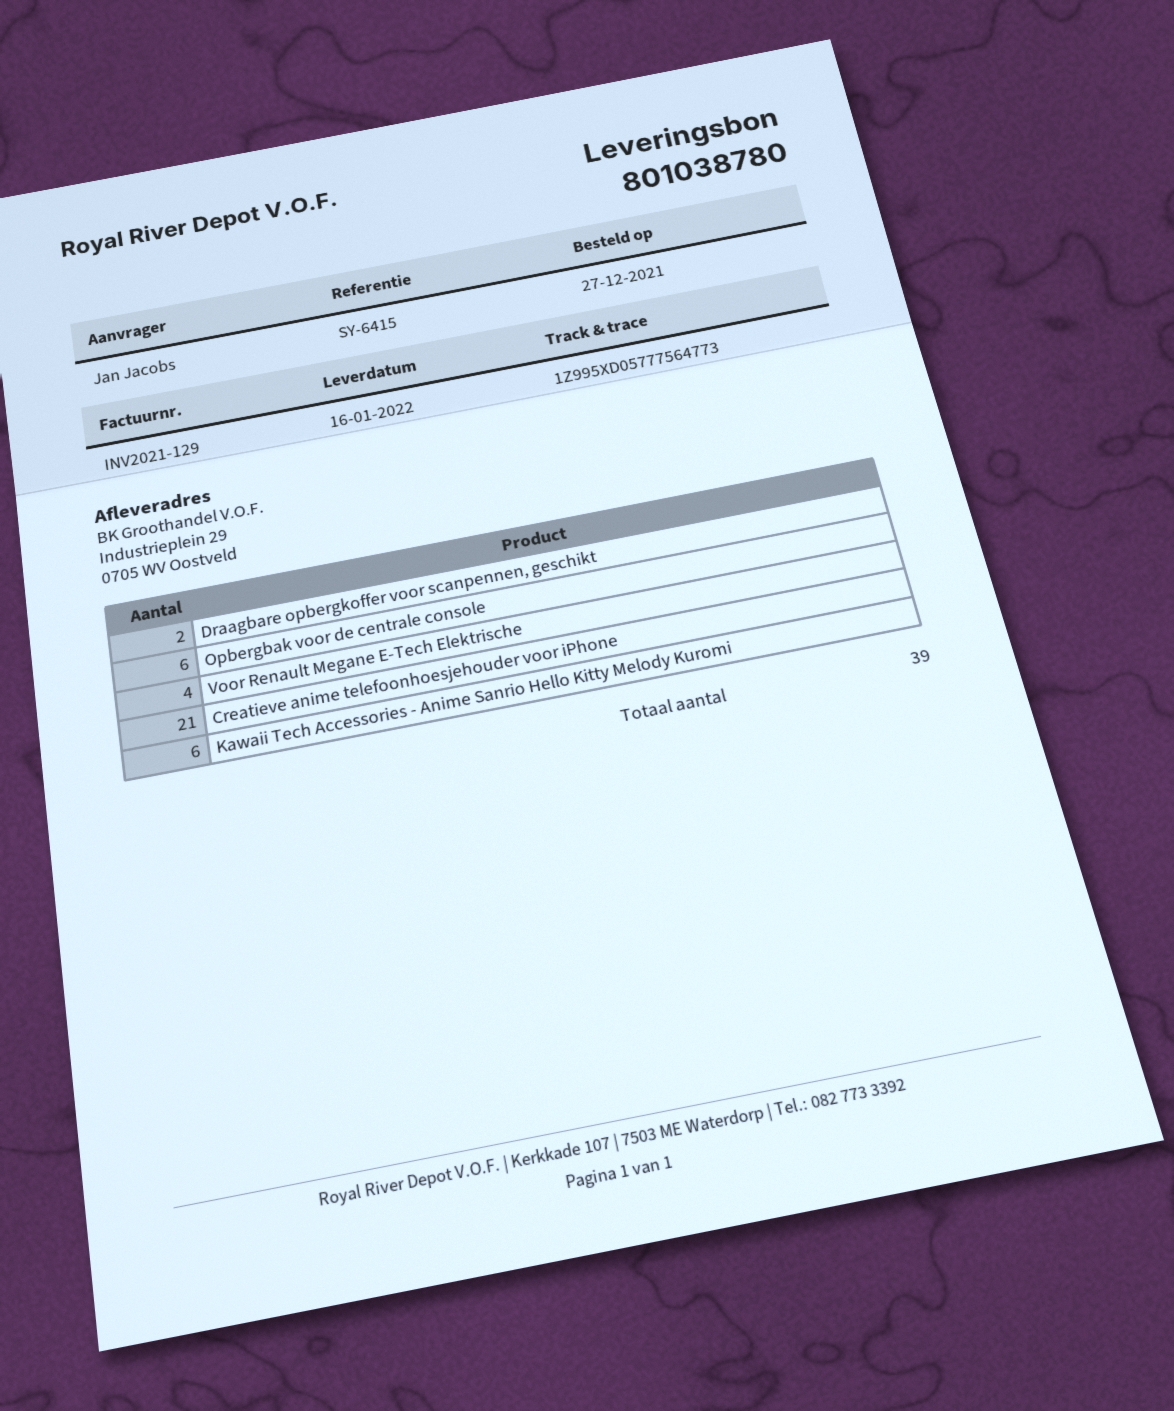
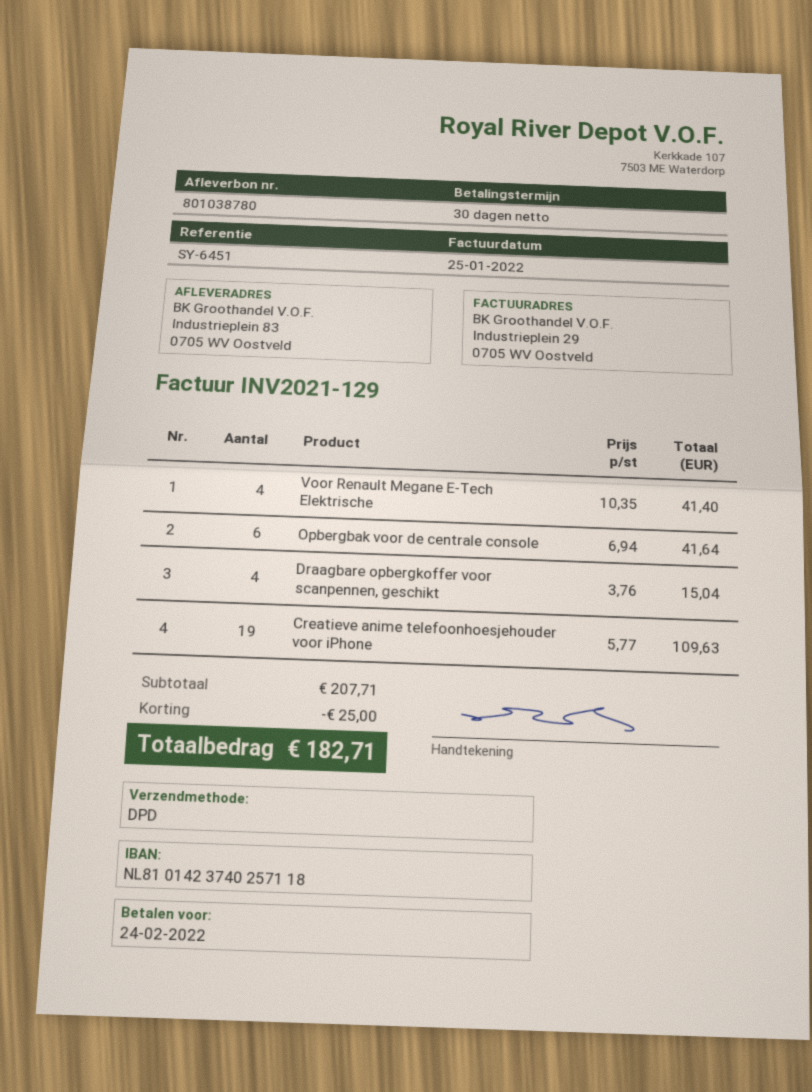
reference: SY-6415 -> SY-6451
ship to: Industrieplein 29, 0705 WV Oostveld -> Industrieplein 83, 0705 WV Oostveld
Draagbare opbergkoffer voor scanpennen, geschikt: 2 -> 4
Creatieve anime telefoonhoesjehouder voor iPhone: 21 -> 19
Kawaii Tech Accessories - Anime Sanrio Hello Kitty Melody Kuromi: 6 -> none

